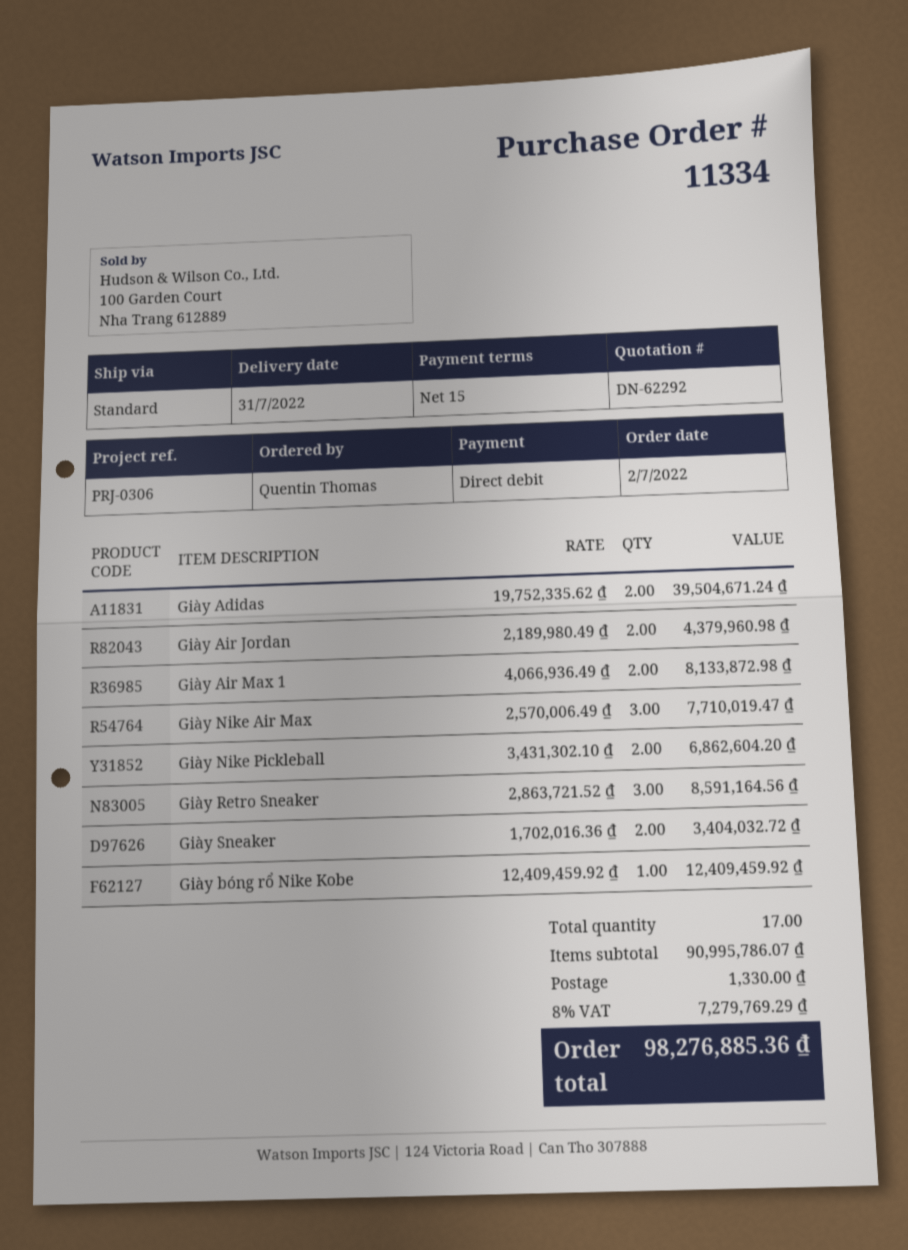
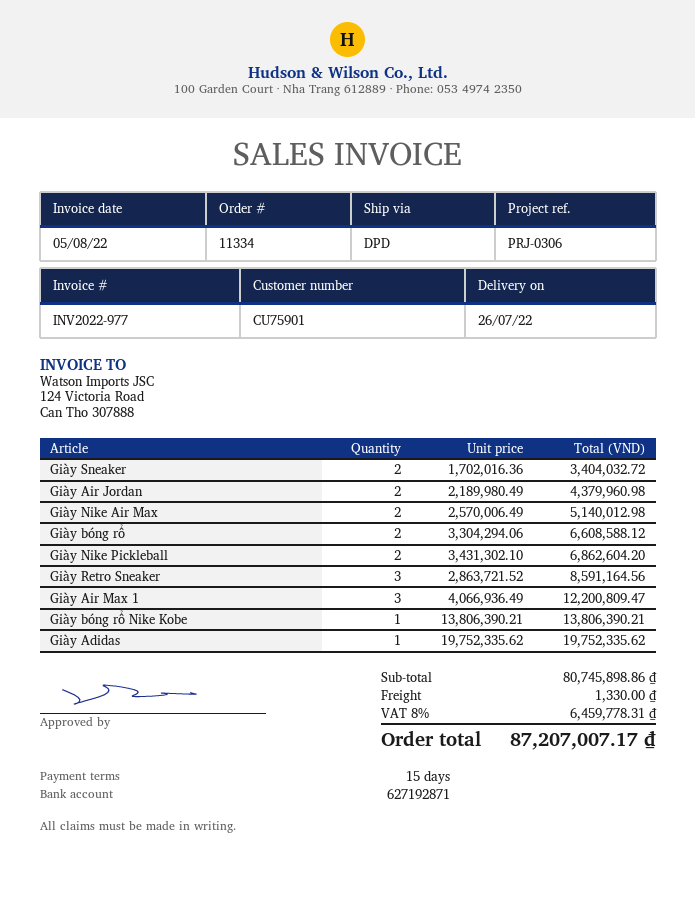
delivery date: 2022-07-31 -> 2022-07-26
shipping method: standard -> DPD
Giày Adidas: 2 x 19752335.62 = 39504671.24 -> 1 x 19752335.62 = 19752335.62
Giày Air Max 1: 2 x 4066936.49 = 8133872.98 -> 3 x 4066936.49 = 12200809.47
Giày Nike Air Max: 3 x 2570006.49 = 7710019.47 -> 2 x 2570006.49 = 5140012.98
Giày bóng rổ Nike Kobe: 1 x 12409459.92 = 12409459.92 -> 1 x 13806390.21 = 13806390.21
Giày bóng rổ: none -> 2 x 3304294.06 = 6608588.12
subtotal: 90995786.07 -> 80745898.86
tax: 8% = 7279769.29 -> 8% = 6459778.31
total: 98276885.36 -> 87207007.17

